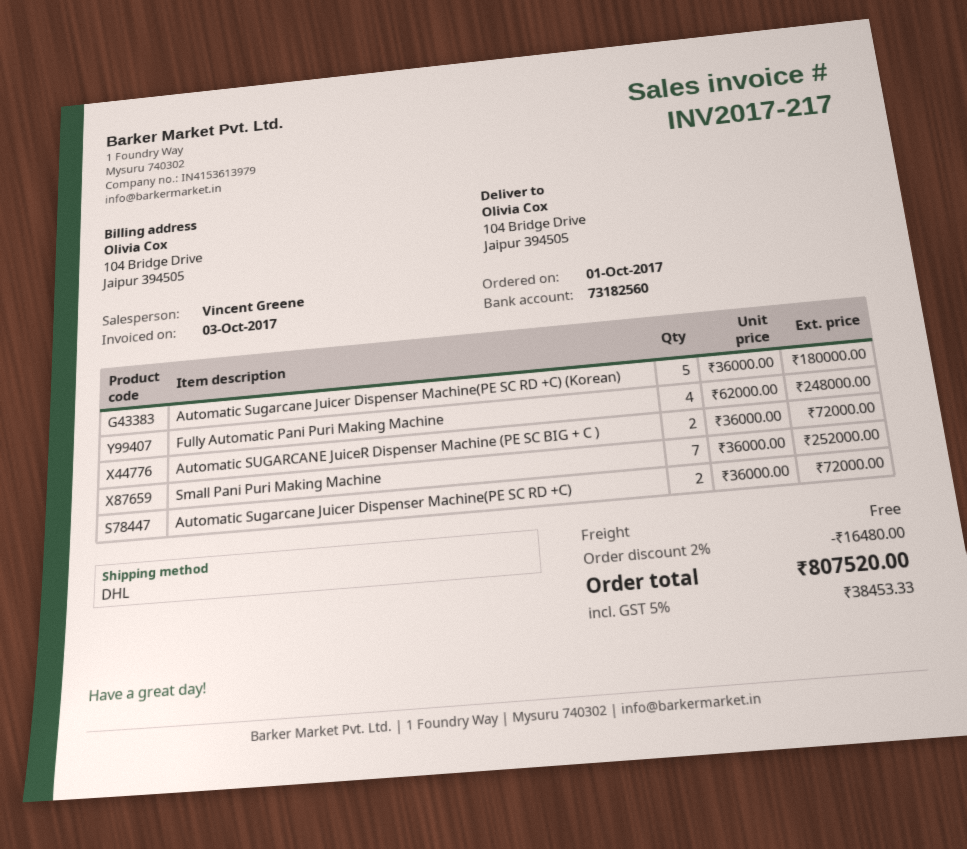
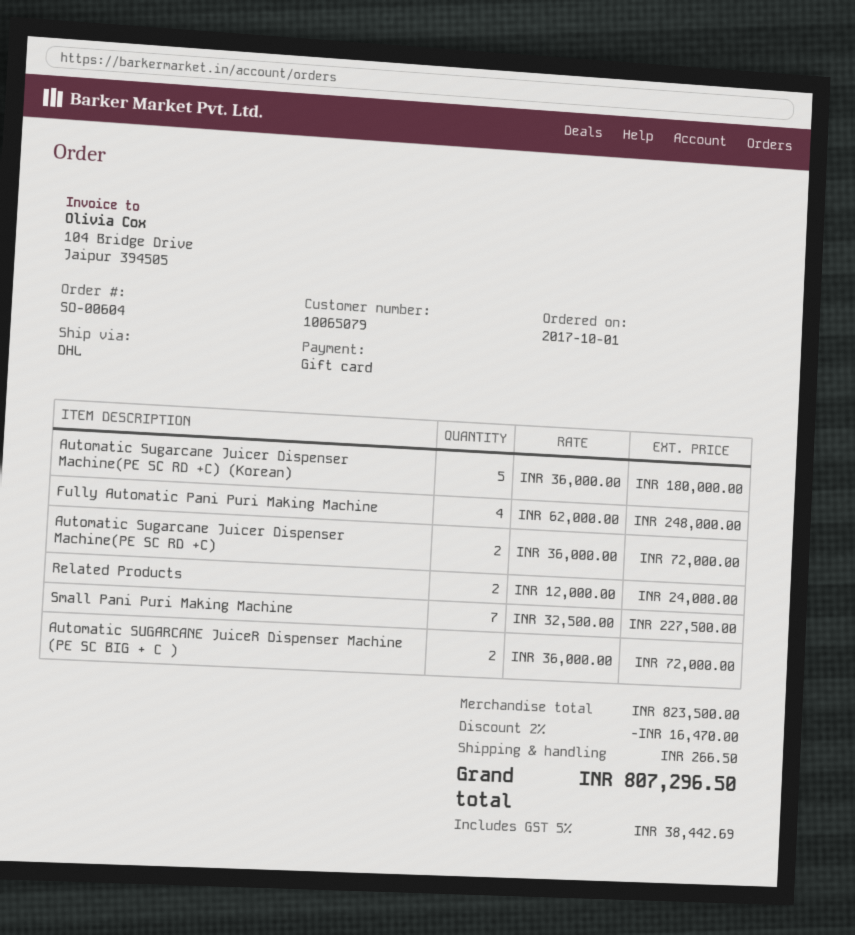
Small Pani Puri Making Machine: 7 x 36000.00 = 252000.00 -> 7 x 32500.00 = 227500.00
Related Products: none -> 2 x 12000.00 = 24000.00
discount: 2% = 16480.00 -> 2% = 16470.00
shipping: 0.00 -> 266.50
tax: 5% = 38453.33 -> 5% = 38442.69
total: 807520.00 -> 807296.50

